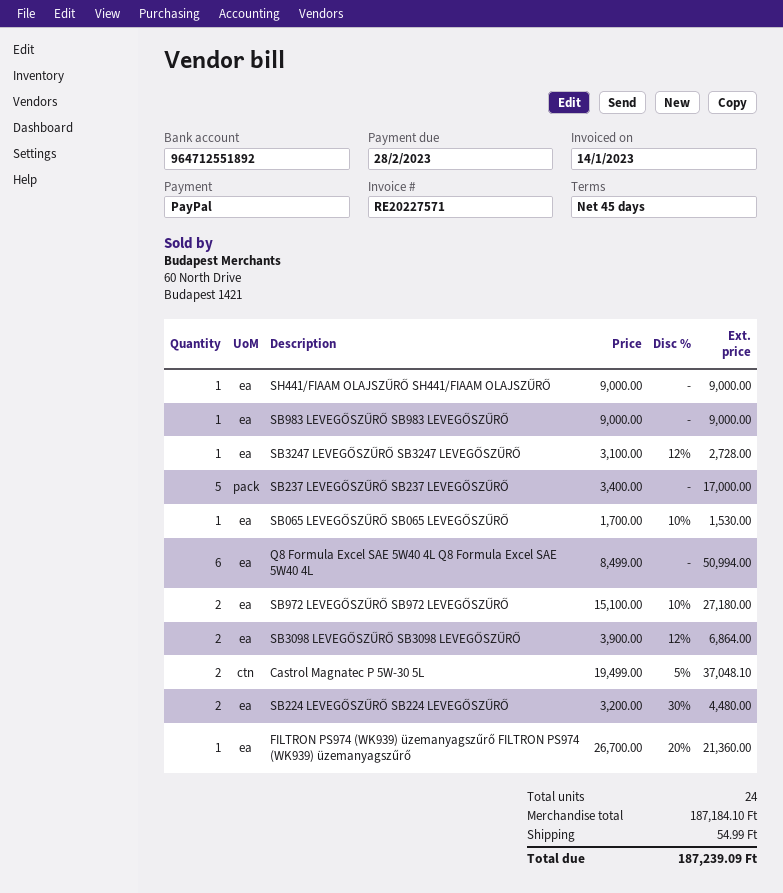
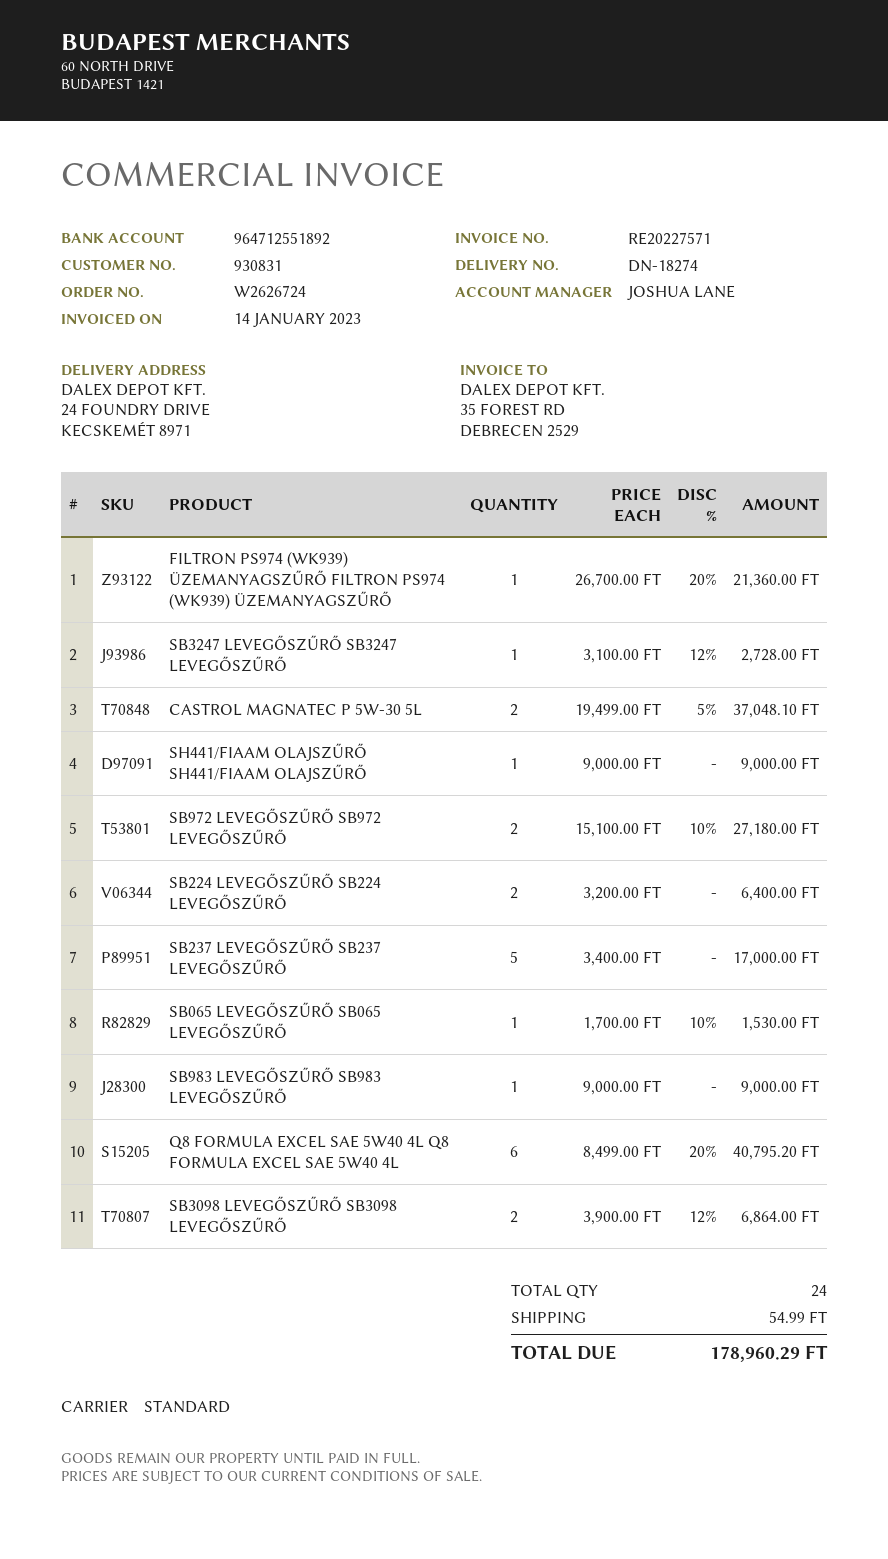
Q8 Formula Excel SAE 5W40 4L Q8 Formula Excel SAE 5W40 4L: 6 x 8499.00 = 50994.00 -> 6 x 8499.00 - 20% = 40795.20
SB224 LEVEGŐSZŰRŐ SB224 LEVEGŐSZŰRŐ: 2 x 3200.00 - 30% = 4480.00 -> 2 x 3200.00 = 6400.00
total: 187239.09 -> 178960.29

